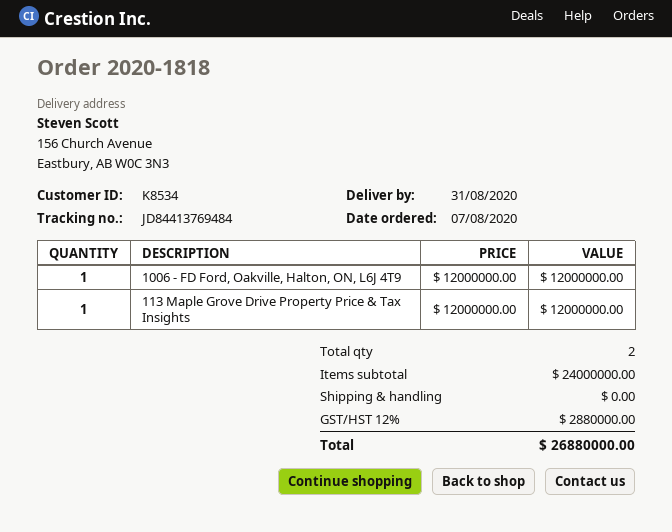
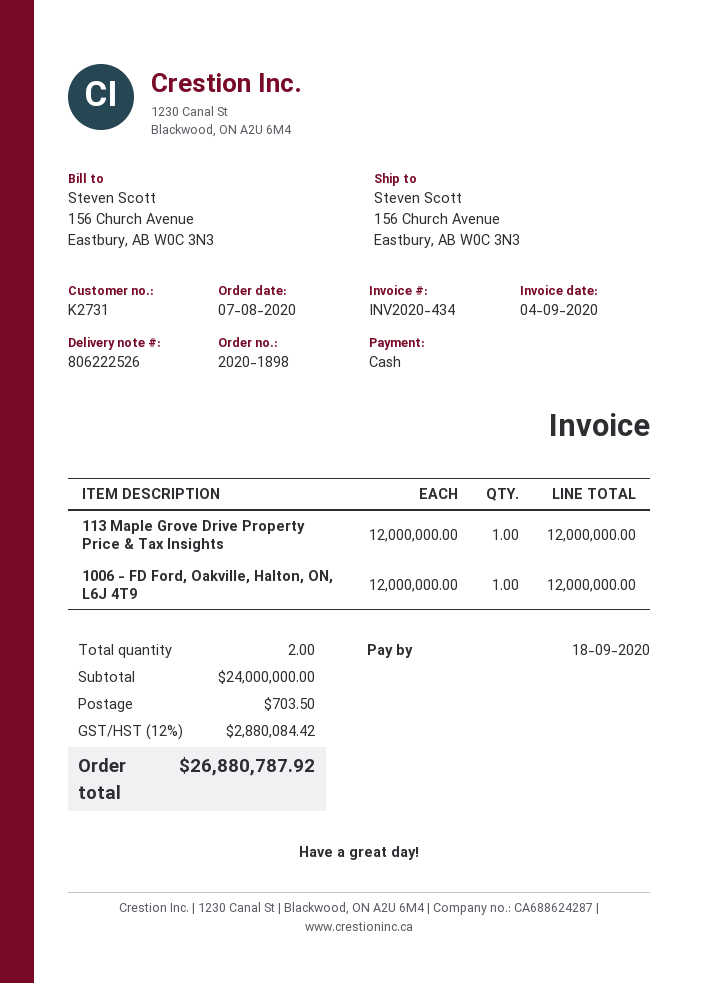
order number: 2020-1818 -> 2020-1898
customer number: K8534 -> K2731
shipping: 0.00 -> 703.50
tax: 12% = 2880000.00 -> 12% = 2880084.42
total: 26880000.00 -> 26880787.92

